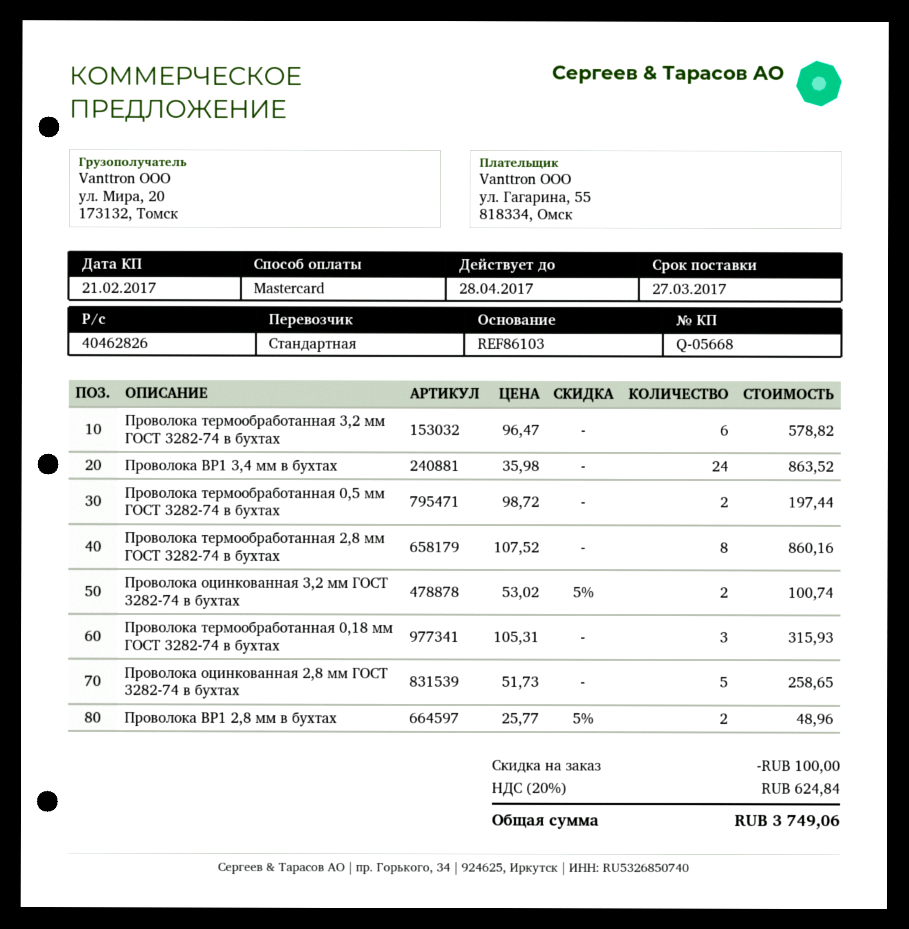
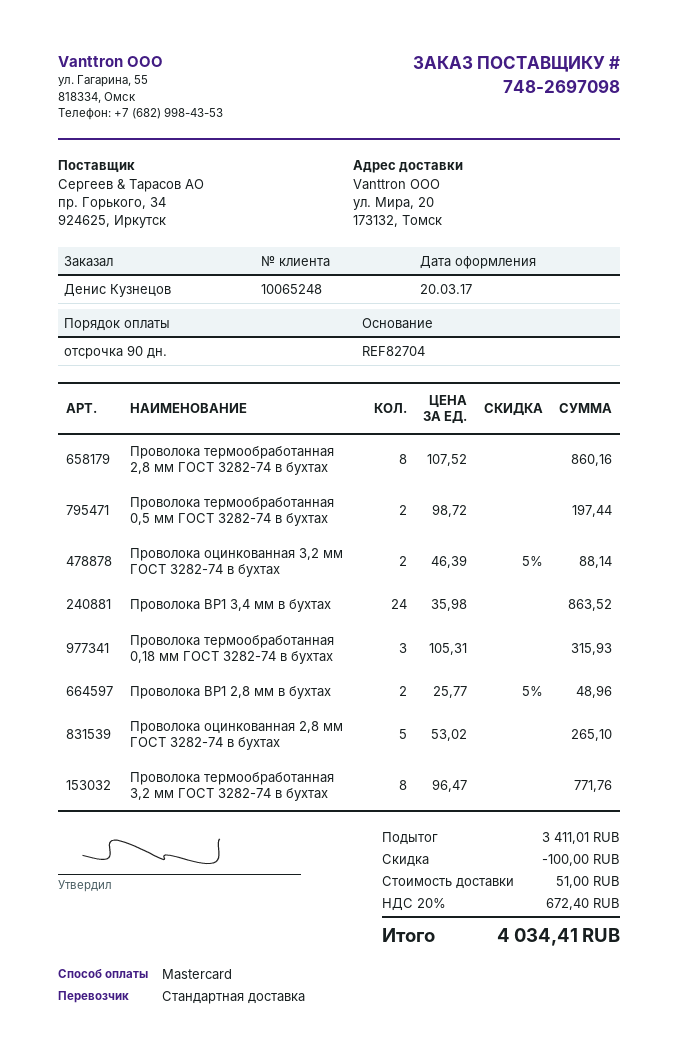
reference: REF86103 -> REF82704
Проволока термообработанная 3,2 мм ГОСТ 3282-74 в бухтах: 6 x 96.47 = 578.82 -> 8 x 96.47 = 771.76
Проволока оцинкованная 3,2 мм ГОСТ 3282-74 в бухтах: 2 x 53.02 - 5% = 100.74 -> 2 x 46.39 - 5% = 88.14
Проволока оцинкованная 2,8 мм ГОСТ 3282-74 в бухтах: 5 x 51.73 = 258.65 -> 5 x 53.02 = 265.10
shipping: none -> 51.00
tax: 20% = 624.84 -> 20% = 672.40
total: 3749.06 -> 4034.41

